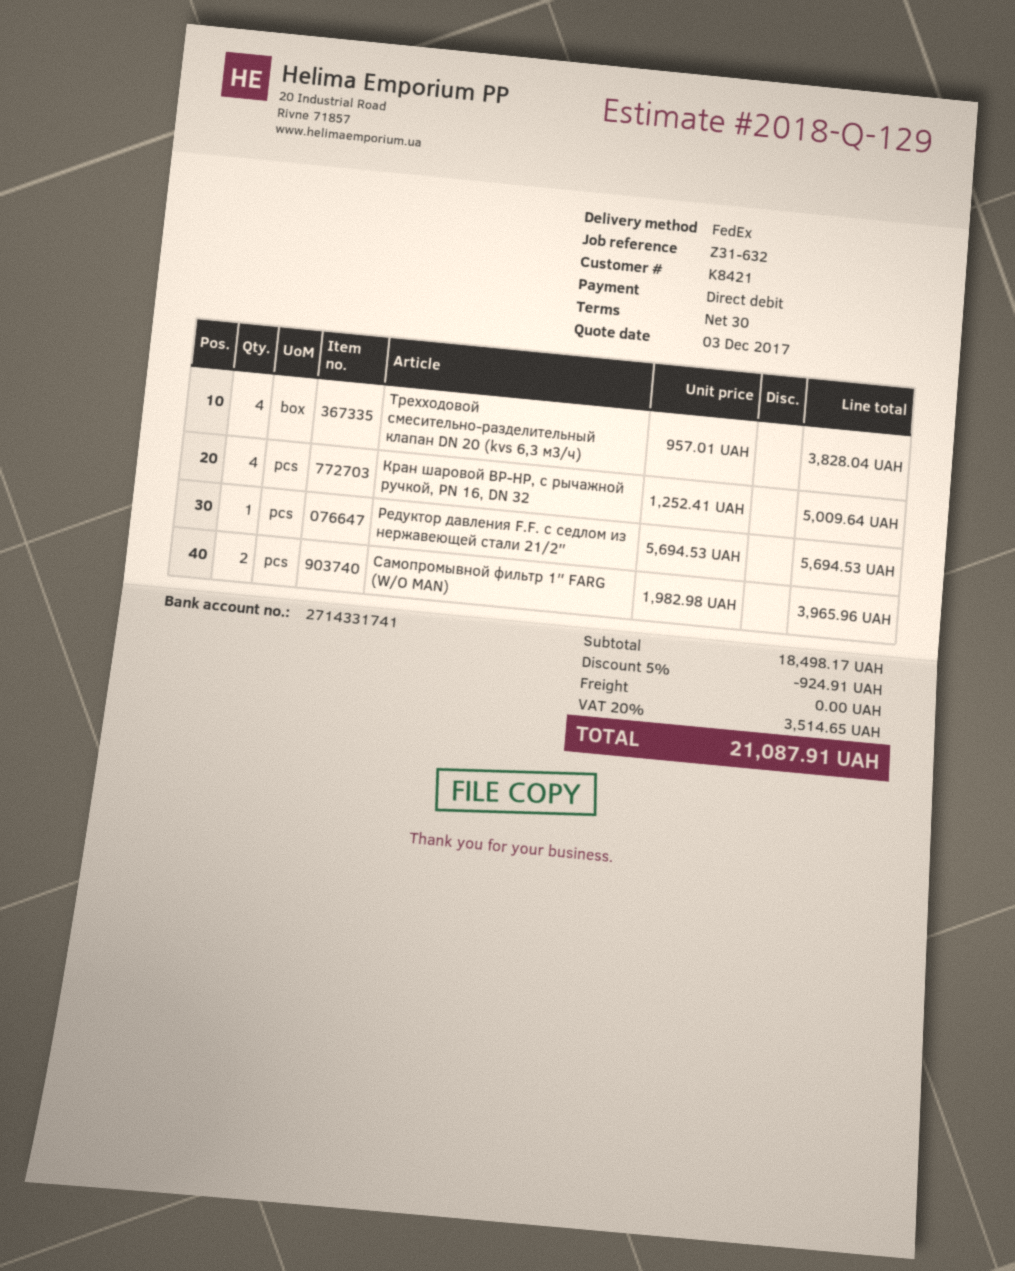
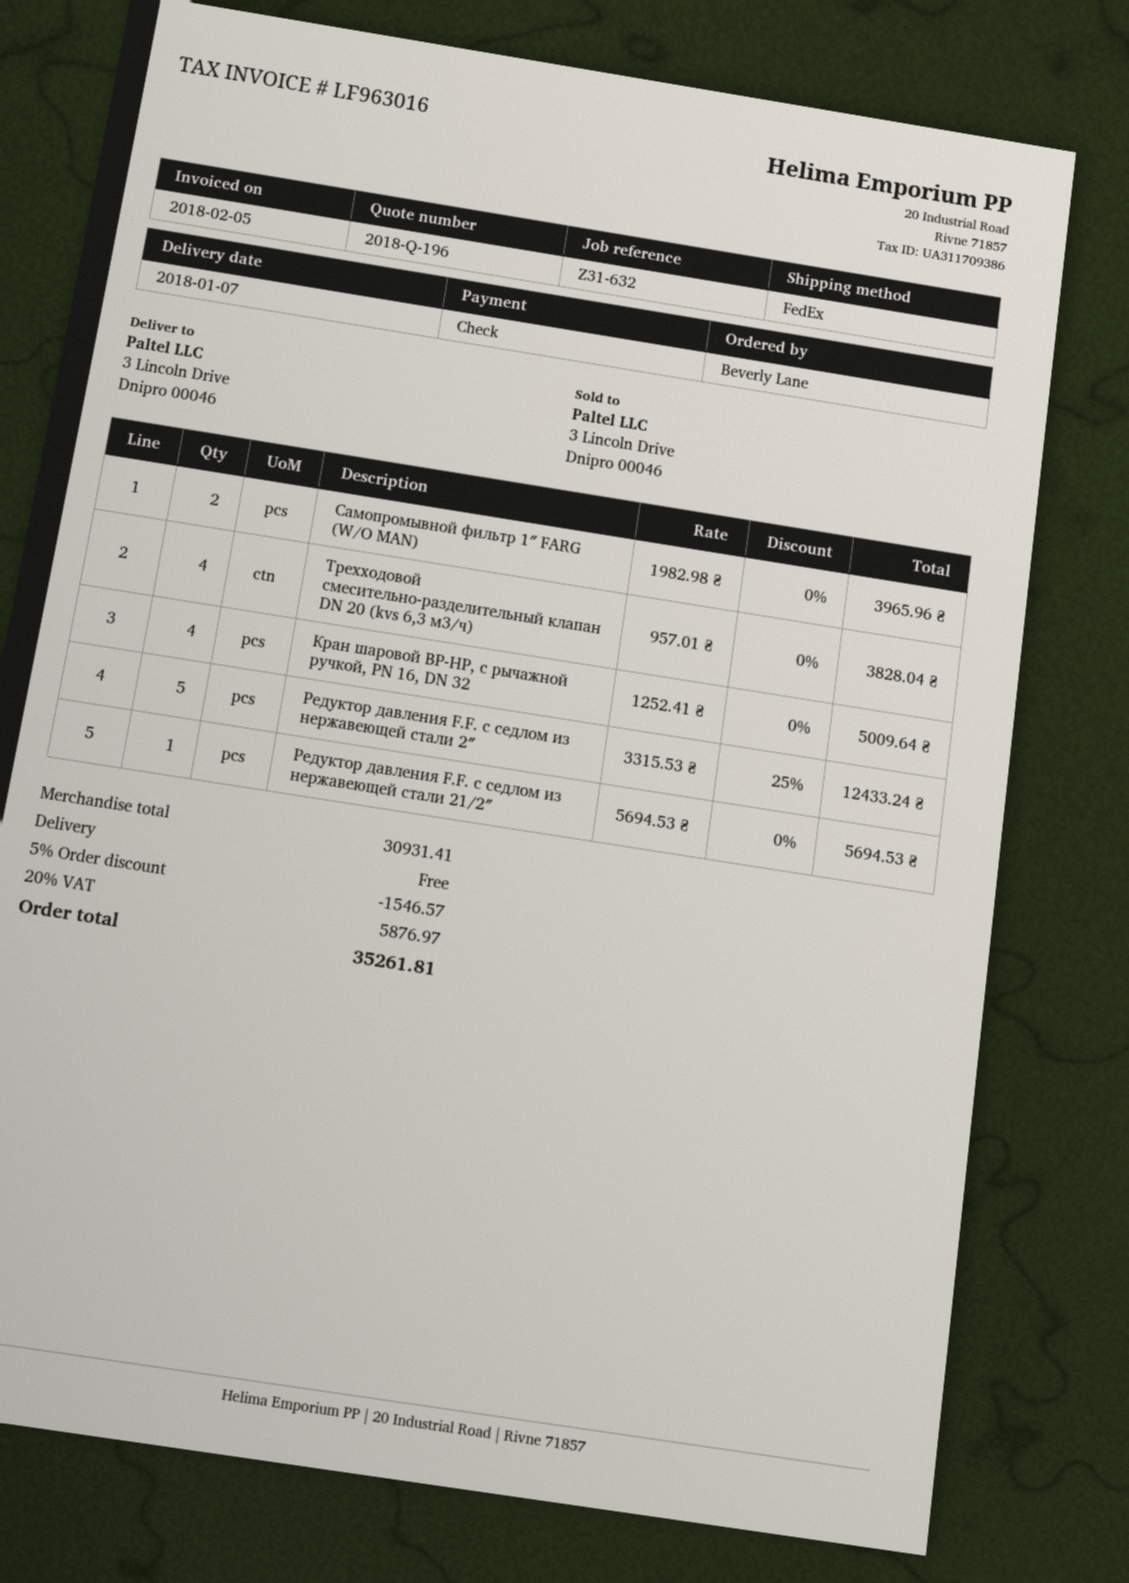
quote number: 2018-Q-129 -> 2018-Q-196
payment method: direct debit -> cheque
Редуктор давления F.F. с седлом из нержавеющей стали 2″: none -> 5 x 3315.53 - 25% = 12433.24
subtotal: 18498.17 -> 30931.41
discount: 5% = 924.91 -> 5% = 1546.57
tax: 20% = 3514.65 -> 20% = 5876.97
total: 21087.91 -> 35261.81

